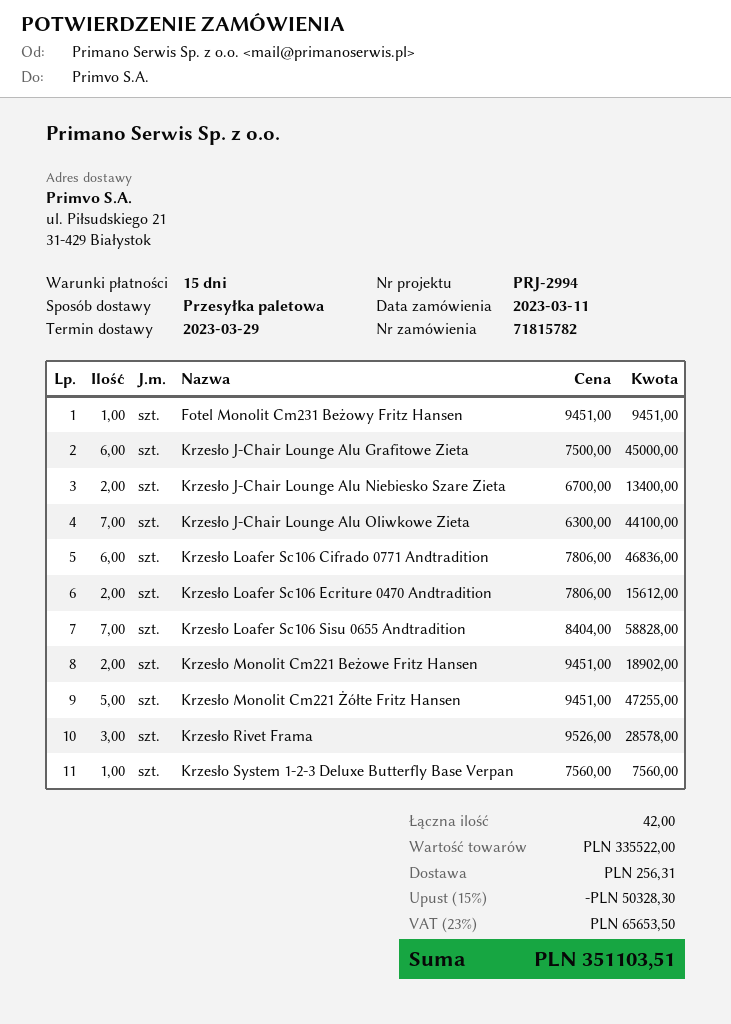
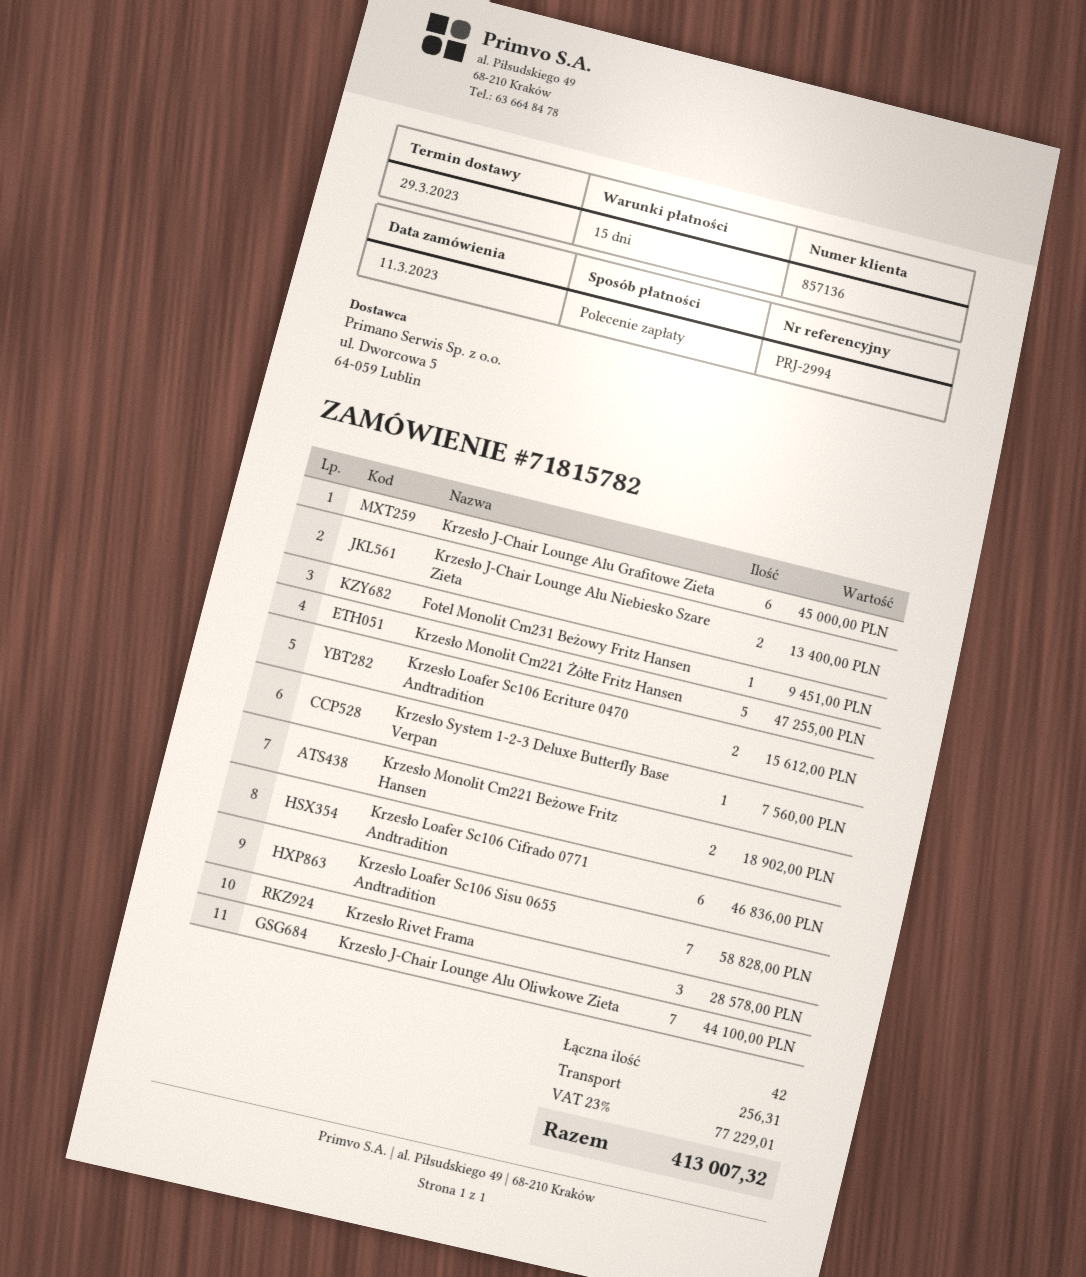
discount: 15% = 50328.30 -> none
tax: 23% = 65653.50 -> 23% = 77229.01
total: 351103.51 -> 413007.32

